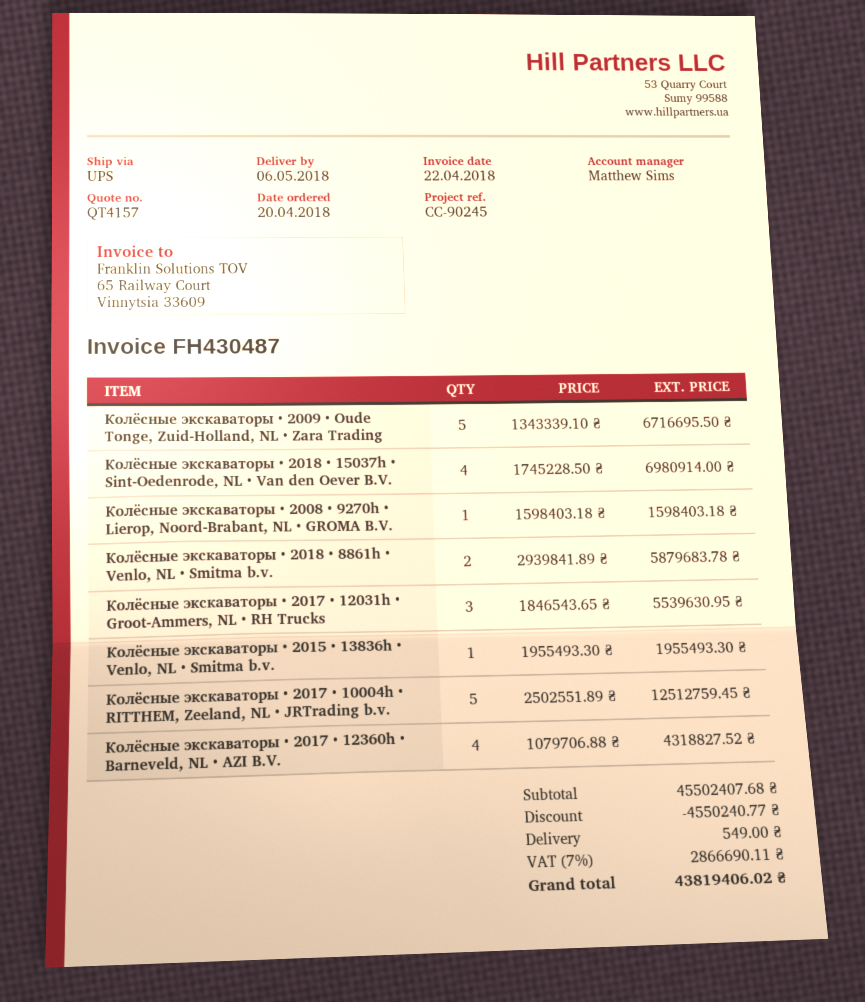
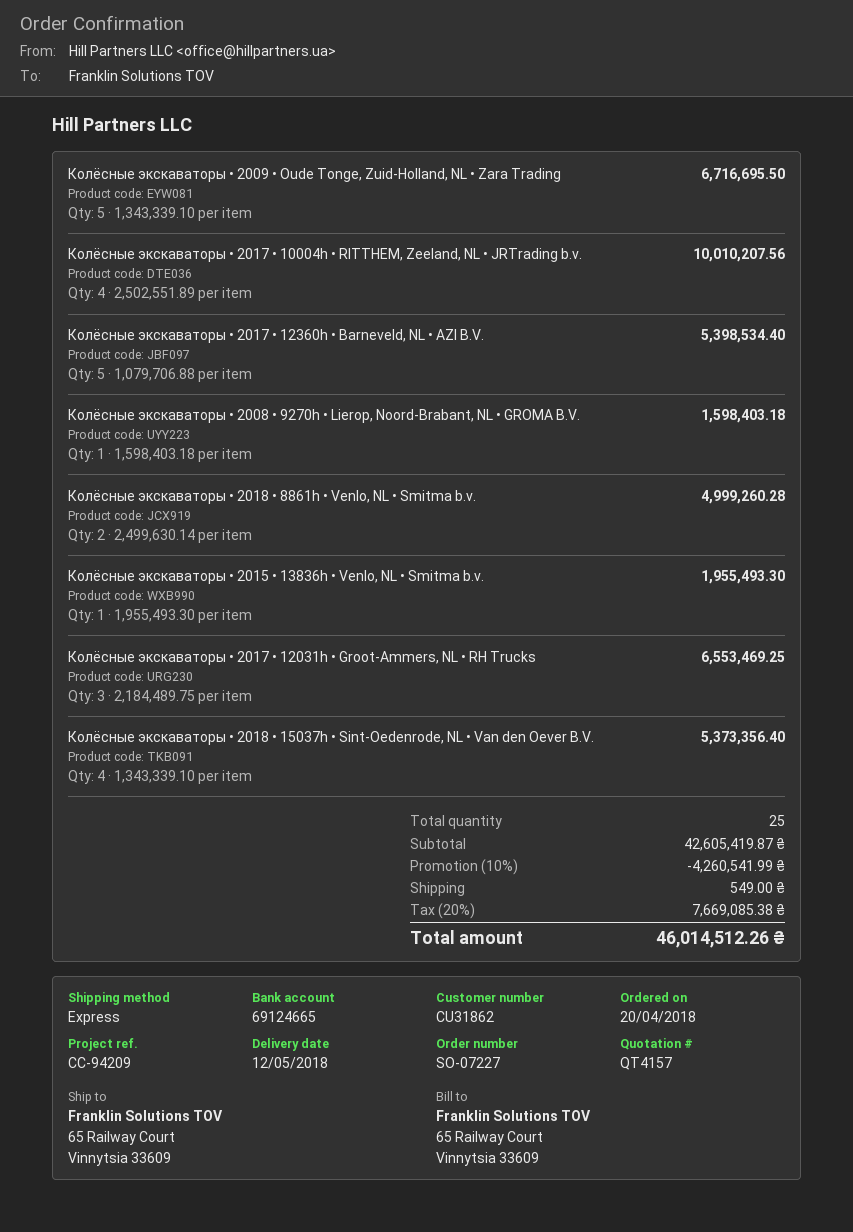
delivery date: 2018-05-06 -> 2018-05-12
reference: CC-90245 -> CC-94209
shipping method: UPS -> express
Колёсные экскаваторы • 2018 • 15037h • Sint-Oedenrode, NL • Van den Oever B.V.: 4 x 1745228.50 = 6980914.00 -> 4 x 1343339.10 = 5373356.40
Колёсные экскаваторы • 2018 • 8861h • Venlo, NL • Smitma b.v.: 2 x 2939841.89 = 5879683.78 -> 2 x 2499630.14 = 4999260.28
Колёсные экскаваторы • 2017 • 12031h • Groot-Ammers, NL • RH Trucks: 3 x 1846543.65 = 5539630.95 -> 3 x 2184489.75 = 6553469.25
Колёсные экскаваторы • 2017 • 10004h • RITTHEM, Zeeland, NL • JRTrading b.v.: 5 x 2502551.89 = 12512759.45 -> 4 x 2502551.89 = 10010207.56
Колёсные экскаваторы • 2017 • 12360h • Barneveld, NL • AZI B.V.: 4 x 1079706.88 = 4318827.52 -> 5 x 1079706.88 = 5398534.40
subtotal: 45502407.68 -> 42605419.87
discount: 4550240.77 -> 4260541.99
tax: 7% = 2866690.11 -> 20% = 7669085.38
total: 43819406.02 -> 46014512.26

